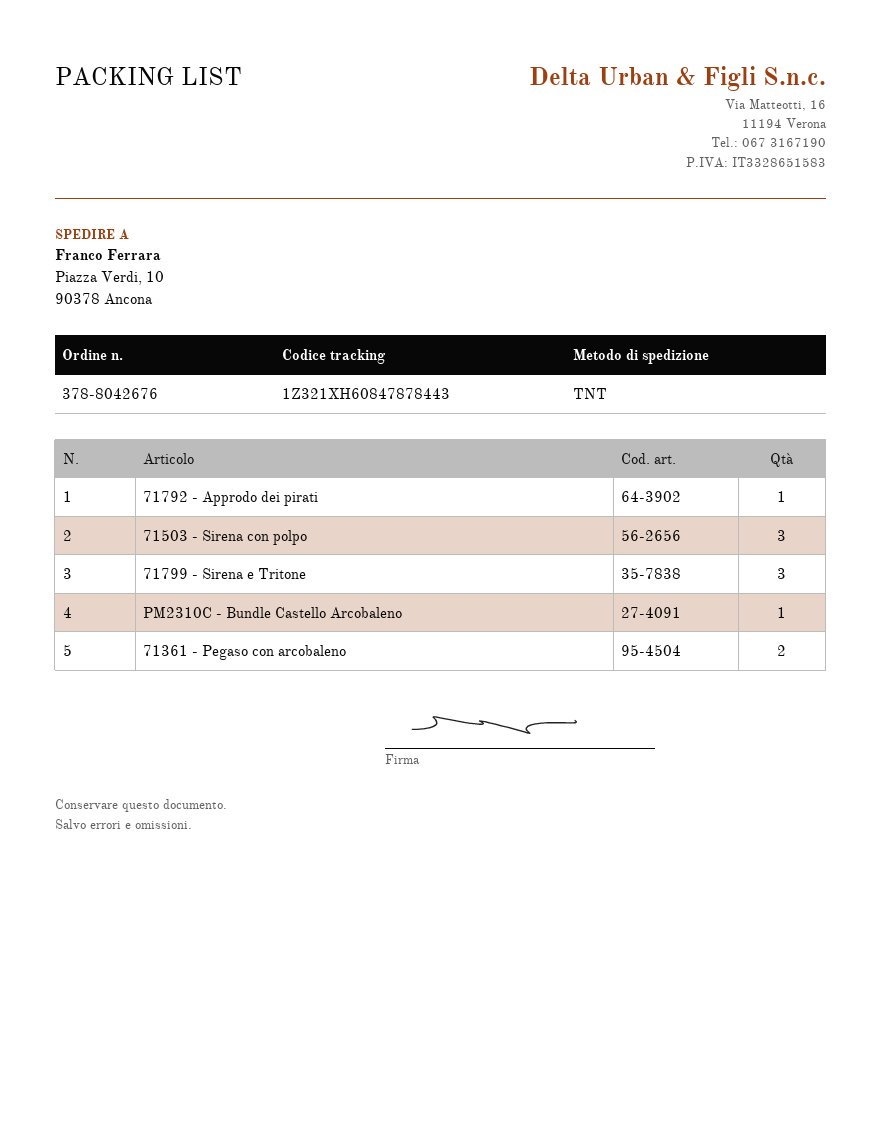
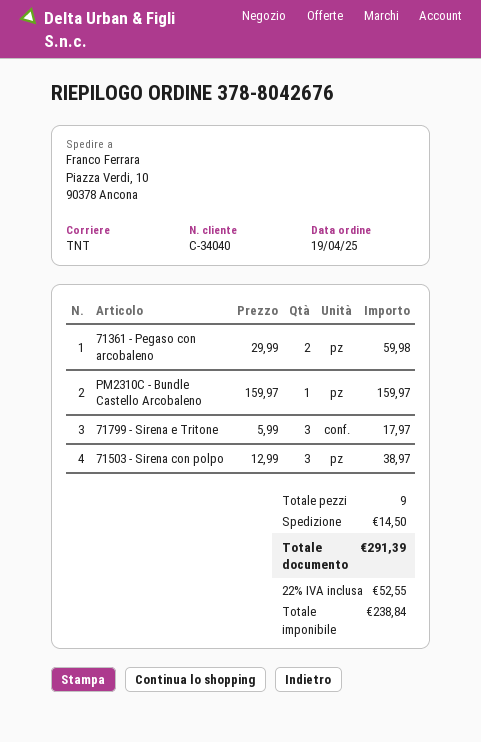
71792 - Approdo dei pirati: 1 -> none

